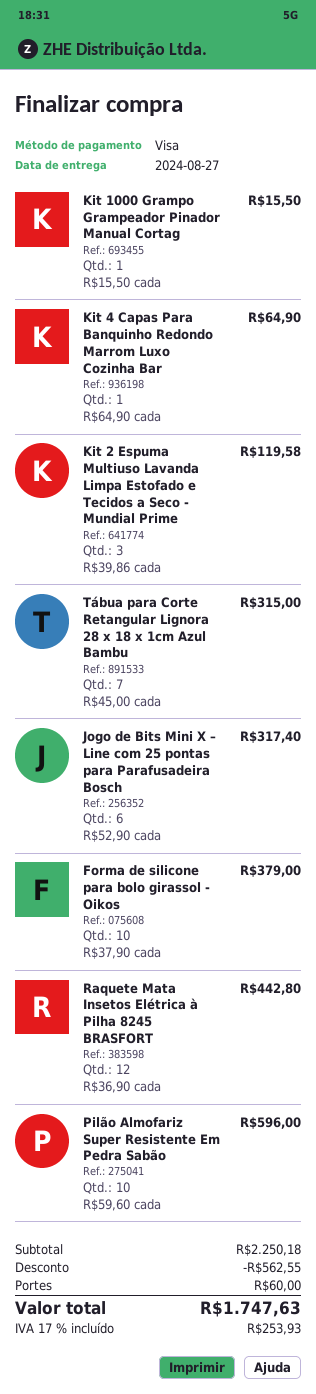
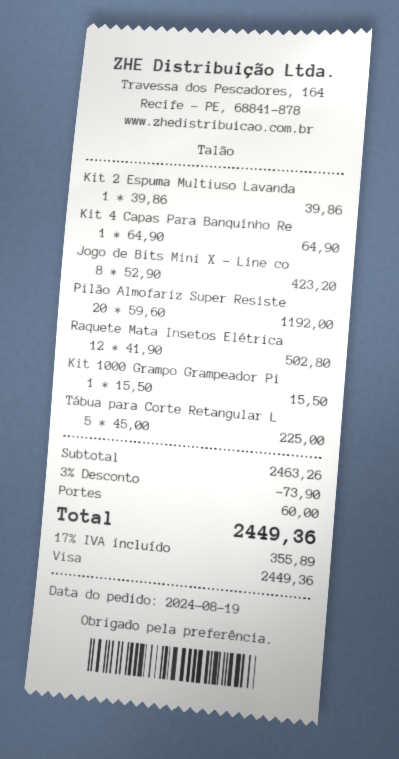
Kit 2 Espuma Multiuso Lavanda Limpa Estofado e Tecidos a Seco - Mundial Prime: 3 x 39.86 = 119.58 -> 1 x 39.86 = 39.86
Tábua para Corte Retangular Lignora 28 x 18 x 1cm Azul Bambu: 7 x 45.00 = 315.00 -> 5 x 45.00 = 225.00
Jogo de Bits Mini X – Line com 25 pontas para Parafusadeira Bosch: 6 x 52.90 = 317.40 -> 8 x 52.90 = 423.20
Forma de silicone para bolo girassol - Oikos: 10 x 37.90 = 379.00 -> none
Raquete Mata Insetos Elétrica à Pilha 8245 BRASFORT: 12 x 36.90 = 442.80 -> 12 x 41.90 = 502.80
Pilão Almofariz Super Resistente Em Pedra Sabão: 10 x 59.60 = 596.00 -> 20 x 59.60 = 1192.00
subtotal: 2250.18 -> 2463.26
discount: 562.55 -> 73.90
tax: 17% = 253.93 -> 17% = 355.89
total: 1747.63 -> 2449.36

